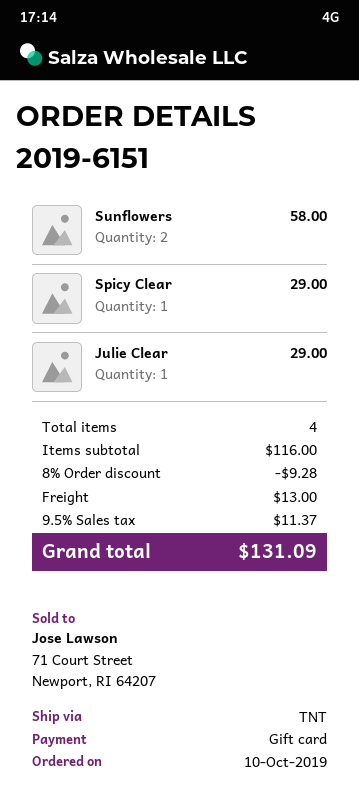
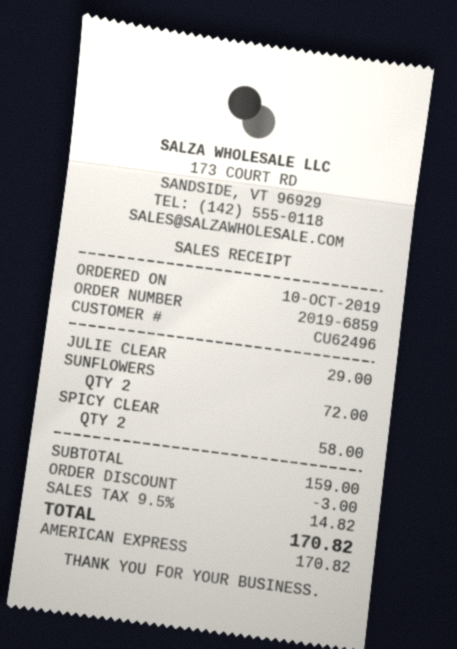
order number: 2019-6151 -> 2019-6859
payment method: gift card -> American Express
Sunflowers: 2 for 58.00 -> 2 for 72.00
Spicy Clear: 1 for 29.00 -> 2 for 58.00
subtotal: 116.00 -> 159.00
discount: 9.28 -> 3.00
shipping: 13.00 -> none
tax: 9.5% = 11.37 -> 9.5% = 14.82
total: 131.09 -> 170.82

